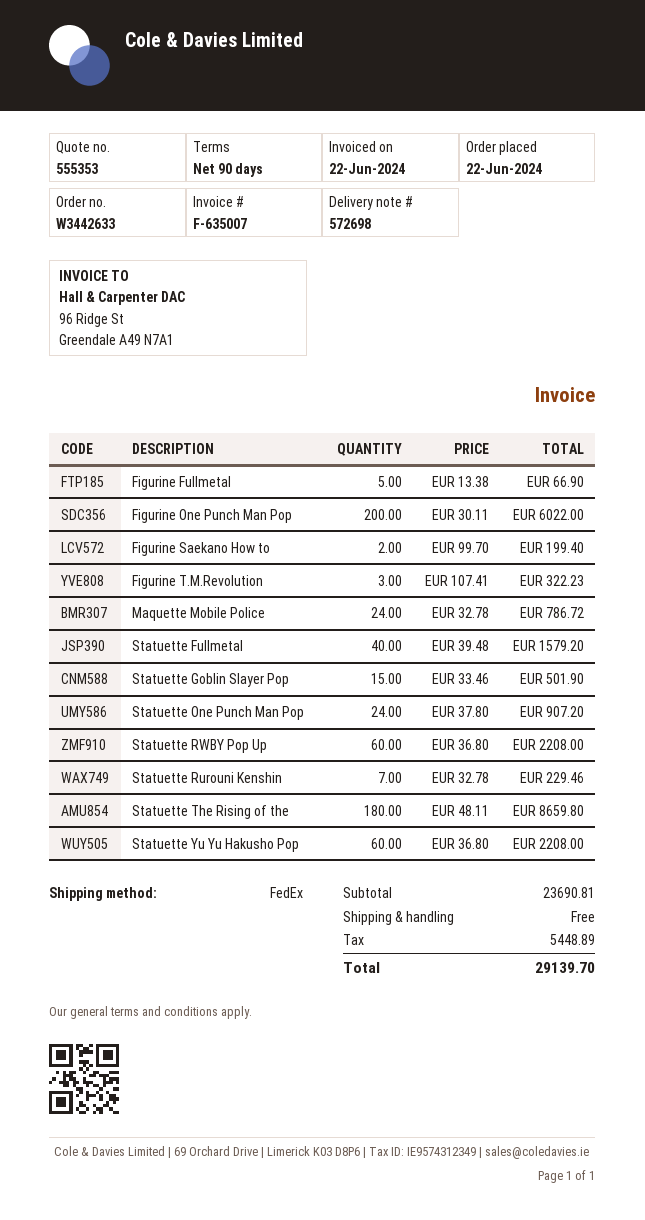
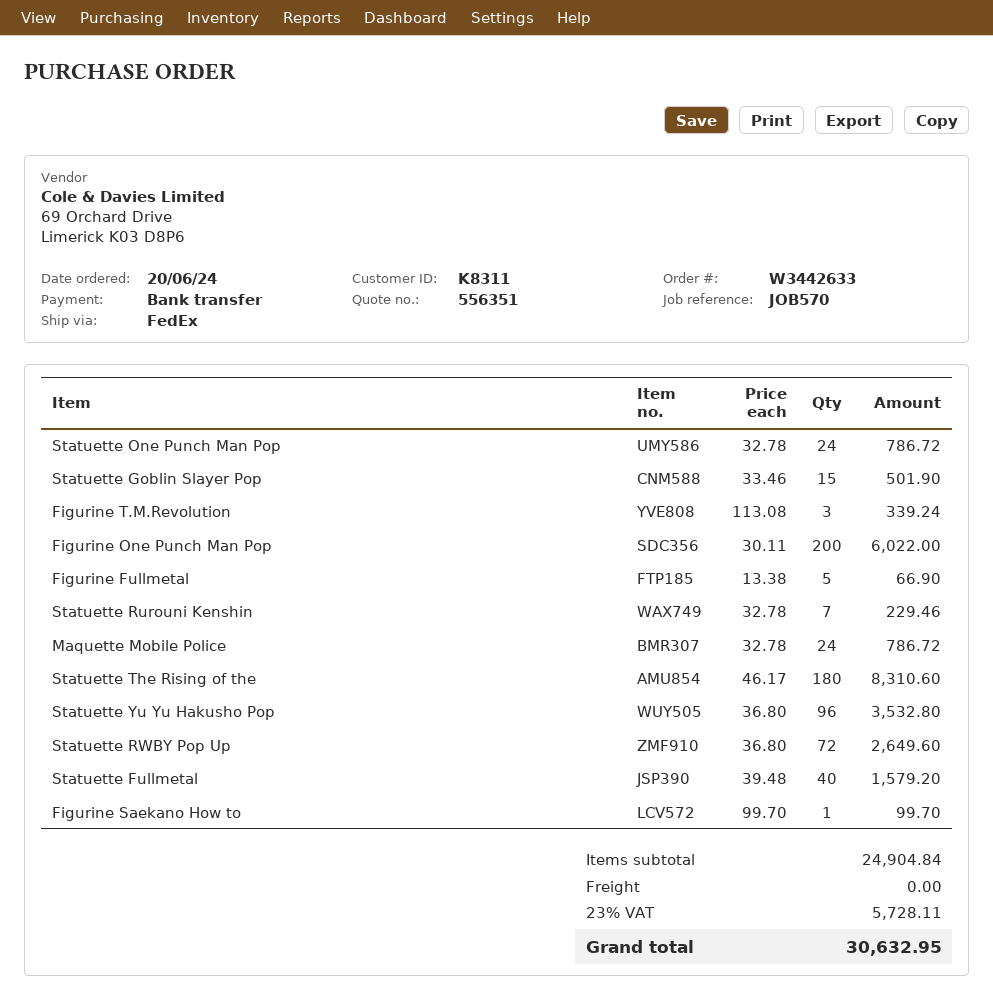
quote number: 555353 -> 556351
order date: 2024-06-22 -> 2024-06-20
Figurine Saekano How to: 2 x 99.70 = 199.40 -> 1 x 99.70 = 99.70
Figurine T.M.Revolution: 3 x 107.41 = 322.23 -> 3 x 113.08 = 339.24
Statuette One Punch Man Pop: 24 x 37.80 = 907.20 -> 24 x 32.78 = 786.72
Statuette RWBY Pop Up: 60 x 36.80 = 2208.00 -> 72 x 36.80 = 2649.60
Statuette The Rising of the: 180 x 48.11 = 8659.80 -> 180 x 46.17 = 8310.60
Statuette Yu Yu Hakusho Pop: 60 x 36.80 = 2208.00 -> 96 x 36.80 = 3532.80
subtotal: 23690.81 -> 24904.84
tax: 5448.89 -> 5728.11
total: 29139.70 -> 30632.95

